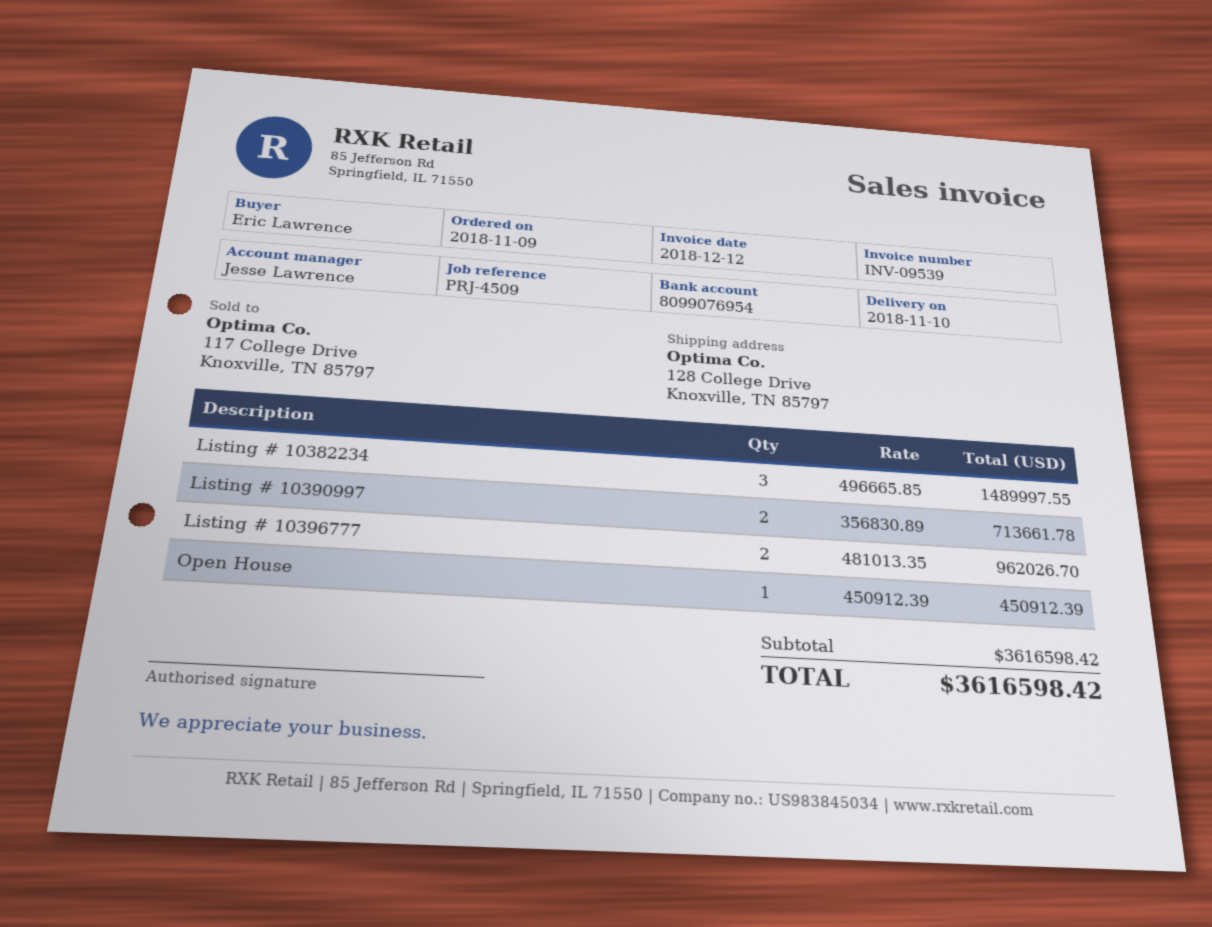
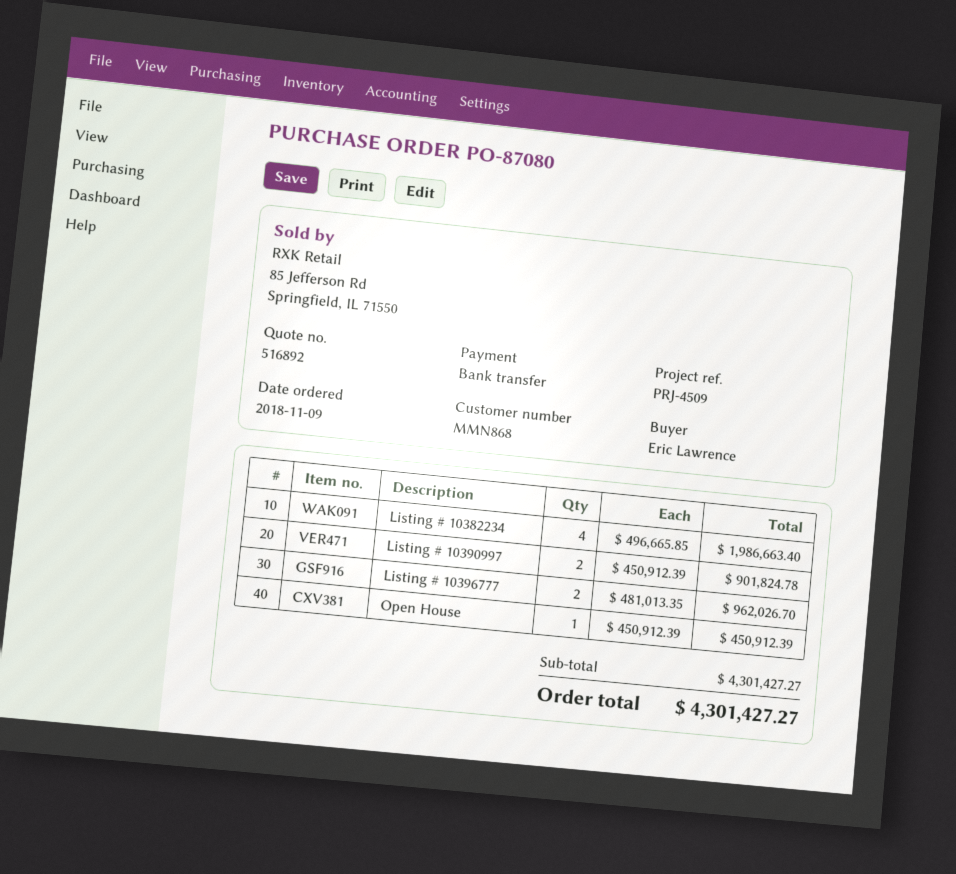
Listing # 10382234: 3 x 496665.85 = 1489997.55 -> 4 x 496665.85 = 1986663.40
Listing # 10390997: 2 x 356830.89 = 713661.78 -> 2 x 450912.39 = 901824.78
subtotal: 3616598.42 -> 4301427.27
total: 3616598.42 -> 4301427.27

